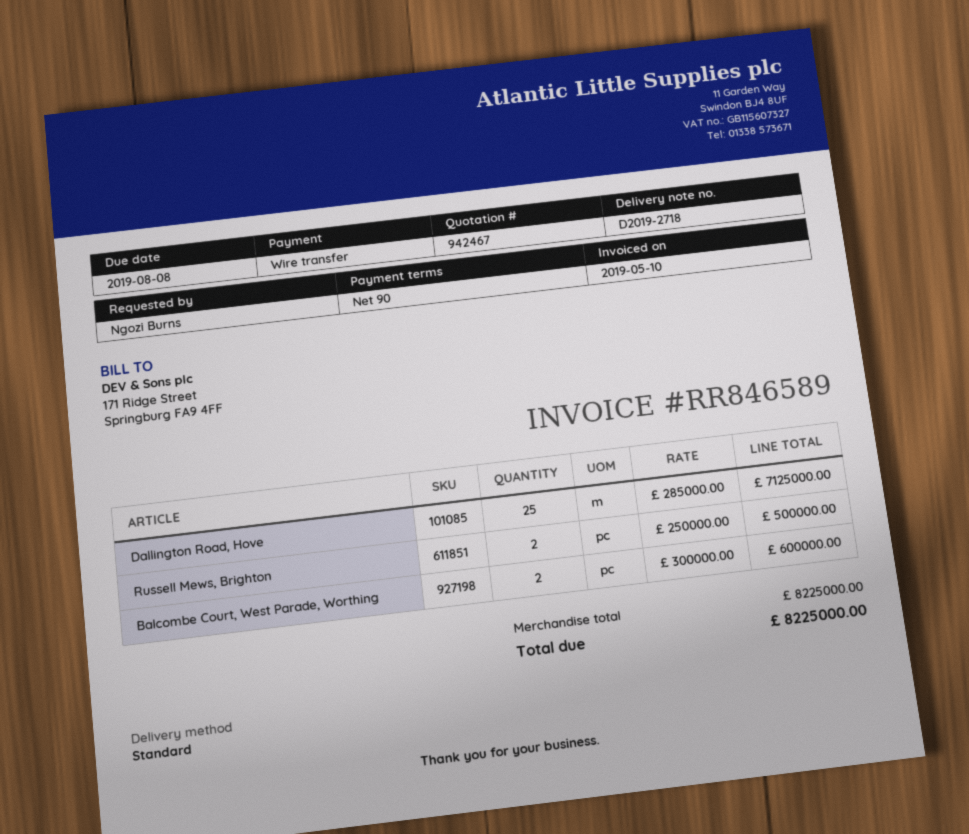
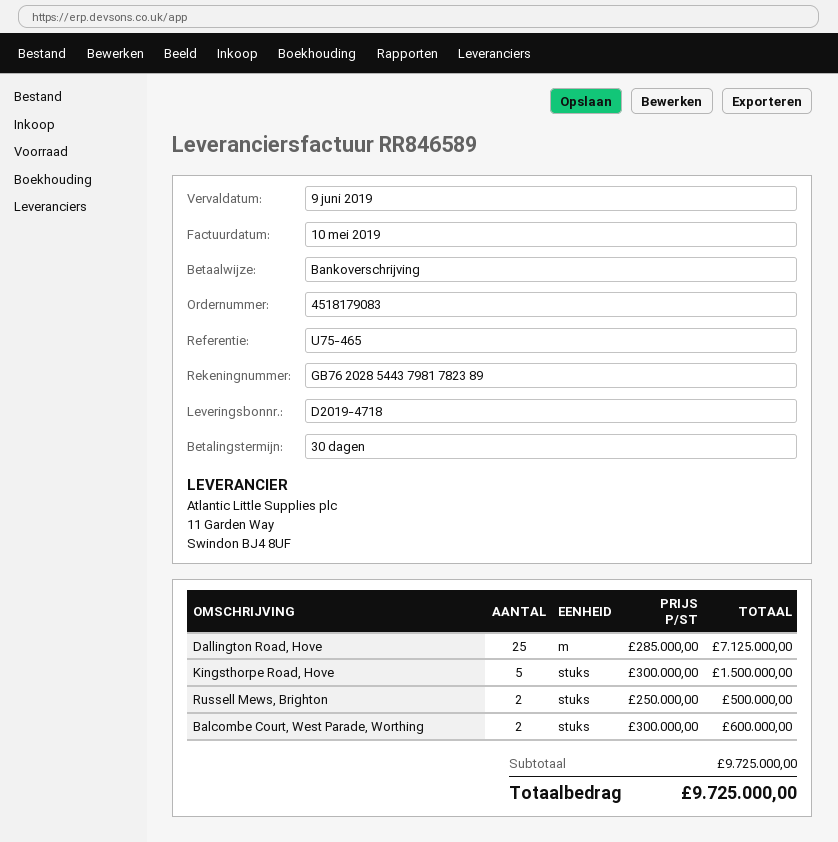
delivery note number: D2019-2718 -> D2019-4718
payment terms: 90 days -> 30 days
due date: 2019-08-08 -> 2019-06-09
Kingsthorpe Road, Hove: none -> 5 x 300000.00 = 1500000.00
subtotal: 8225000.00 -> 9725000.00
total: 8225000.00 -> 9725000.00

